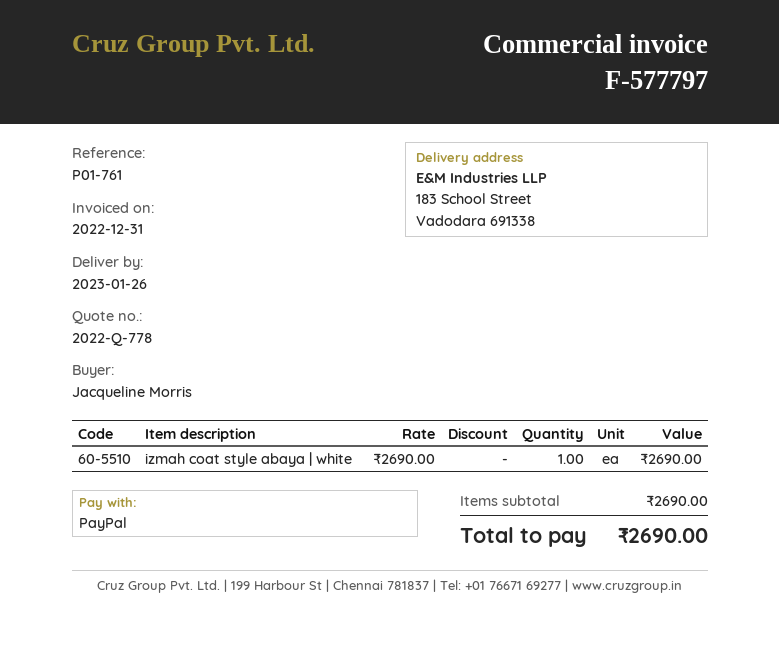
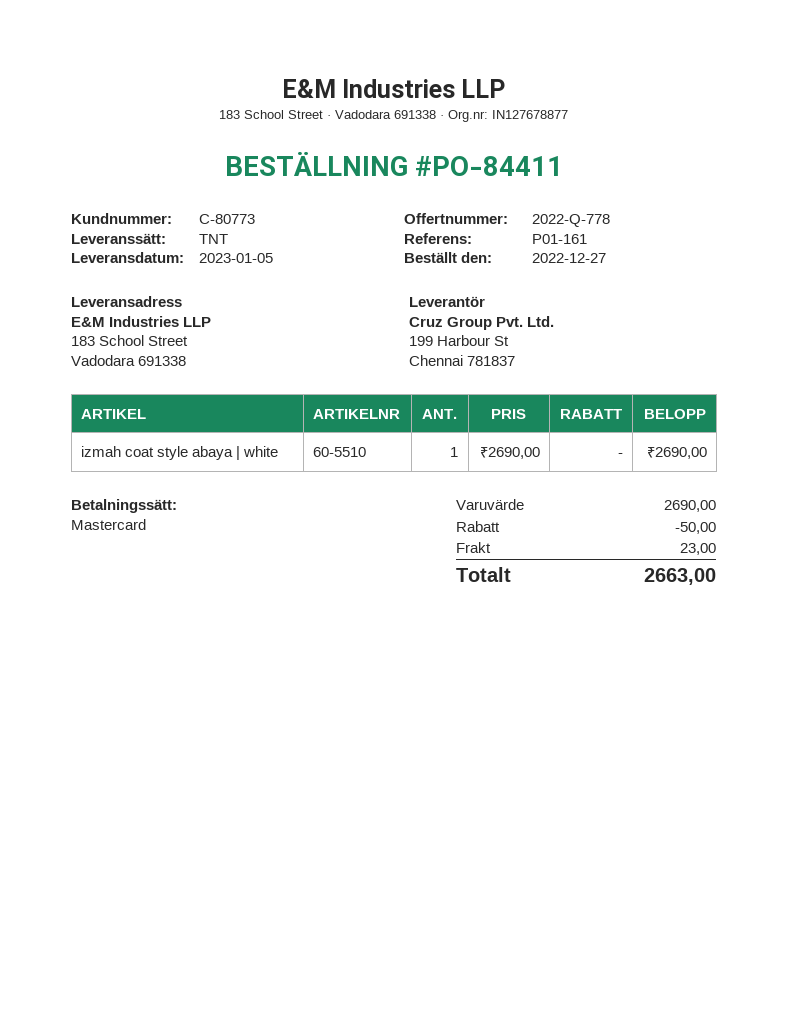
delivery date: 2023-01-26 -> 2023-01-05
reference: P01-761 -> P01-161
payment method: PayPal -> Mastercard
discount: none -> 50.00
shipping: none -> 23.00
total: 2690.00 -> 2663.00

